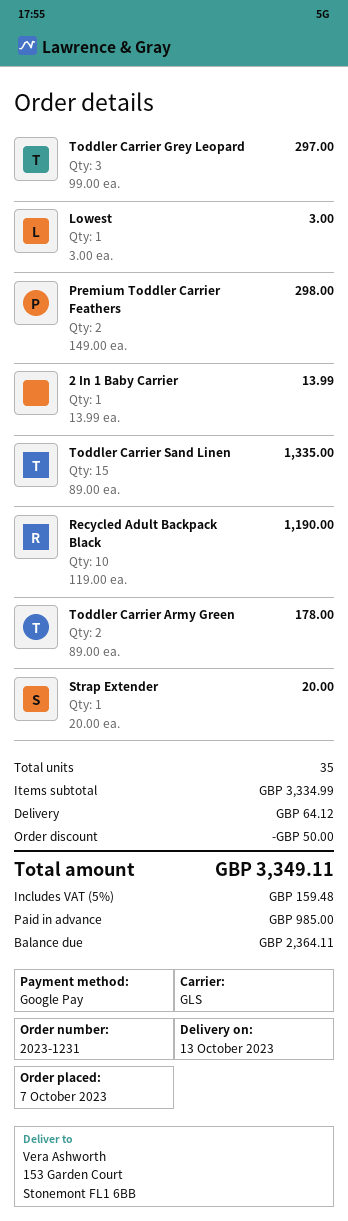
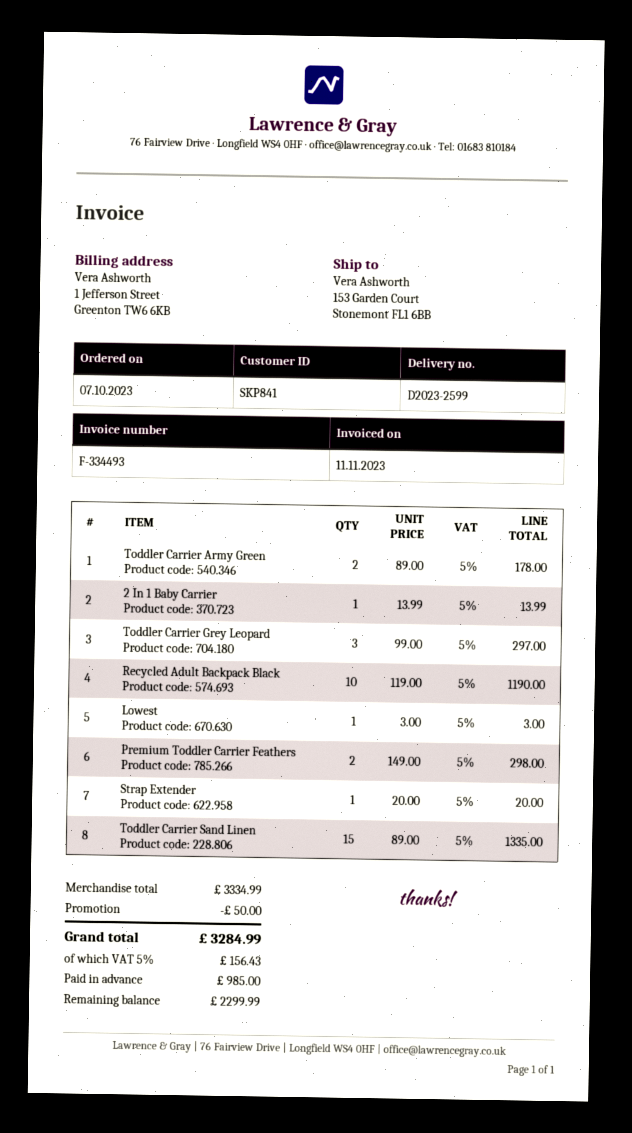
shipping: 64.12 -> none
tax: 5% = 159.48 -> 5% = 156.43
total: 3349.11 -> 3284.99
balance: 2364.11 -> 2299.99

